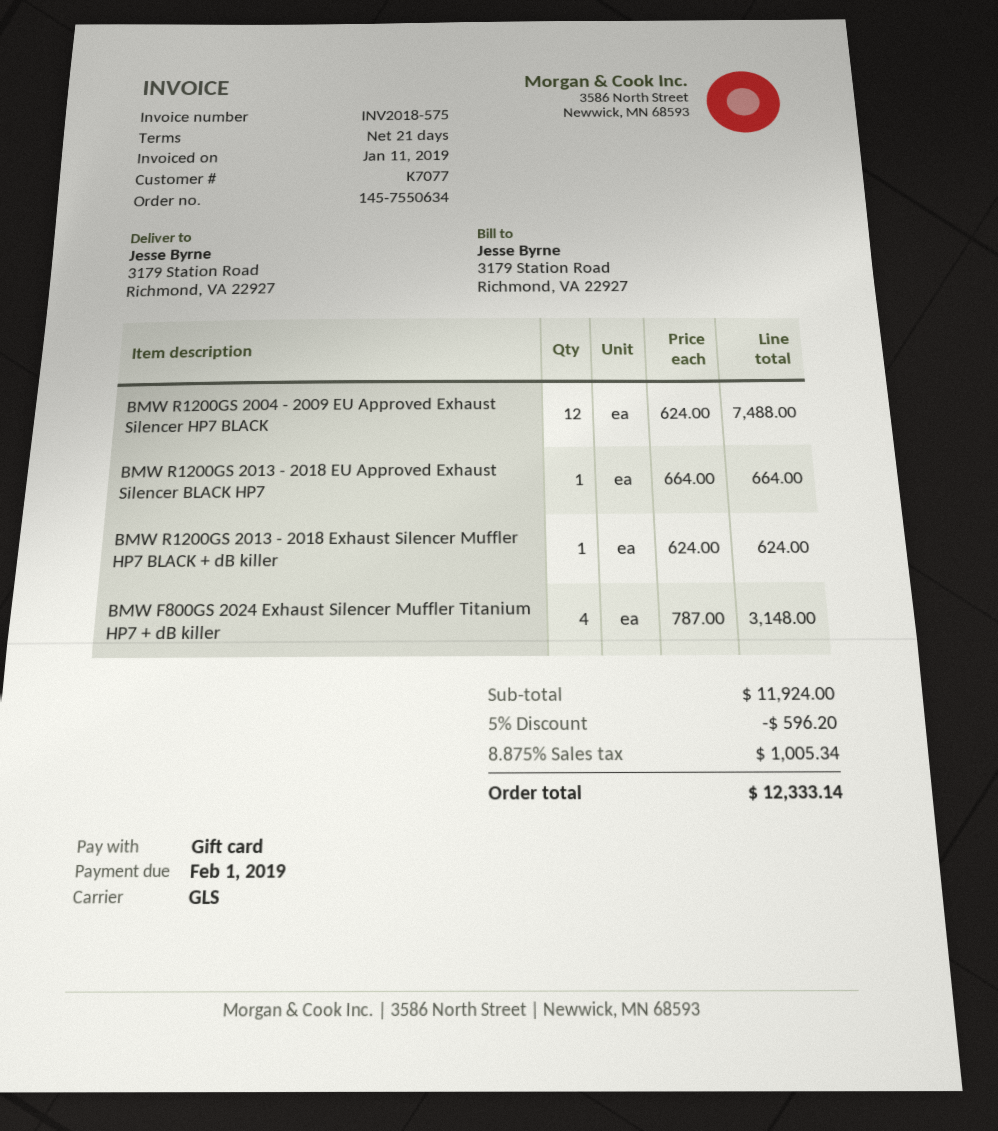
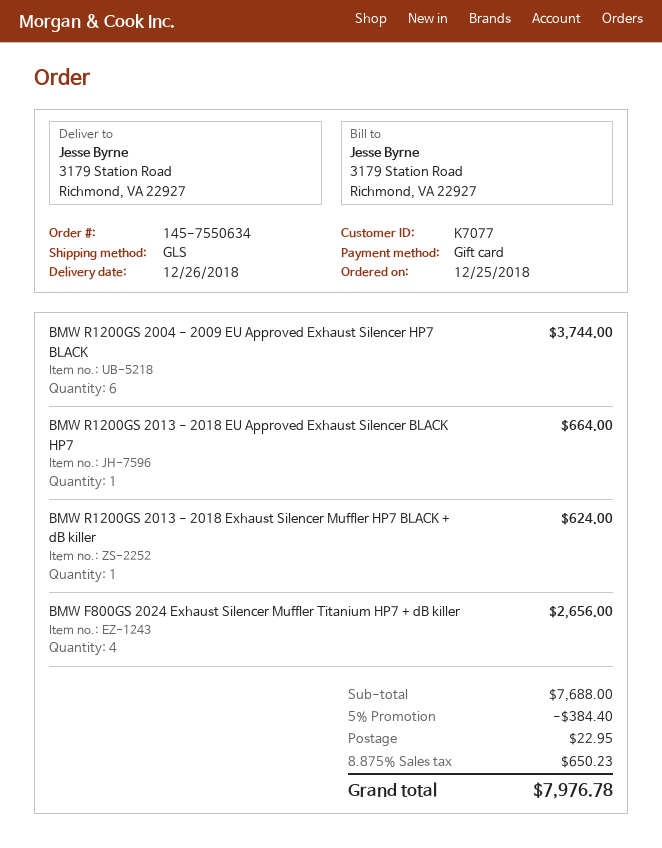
BMW R1200GS 2004 - 2009 EU Approved Exhaust Silencer HP7 BLACK: 12 for 7488.00 -> 6 for 3744.00
BMW F800GS 2024 Exhaust Silencer Muffler Titanium HP7 + dB killer: 4 for 3148.00 -> 4 for 2656.00
subtotal: 11924.00 -> 7688.00
discount: 5% = 596.20 -> 5% = 384.40
shipping: none -> 22.95
tax: 8.875% = 1005.34 -> 8.875% = 650.23
total: 12333.14 -> 7976.78

